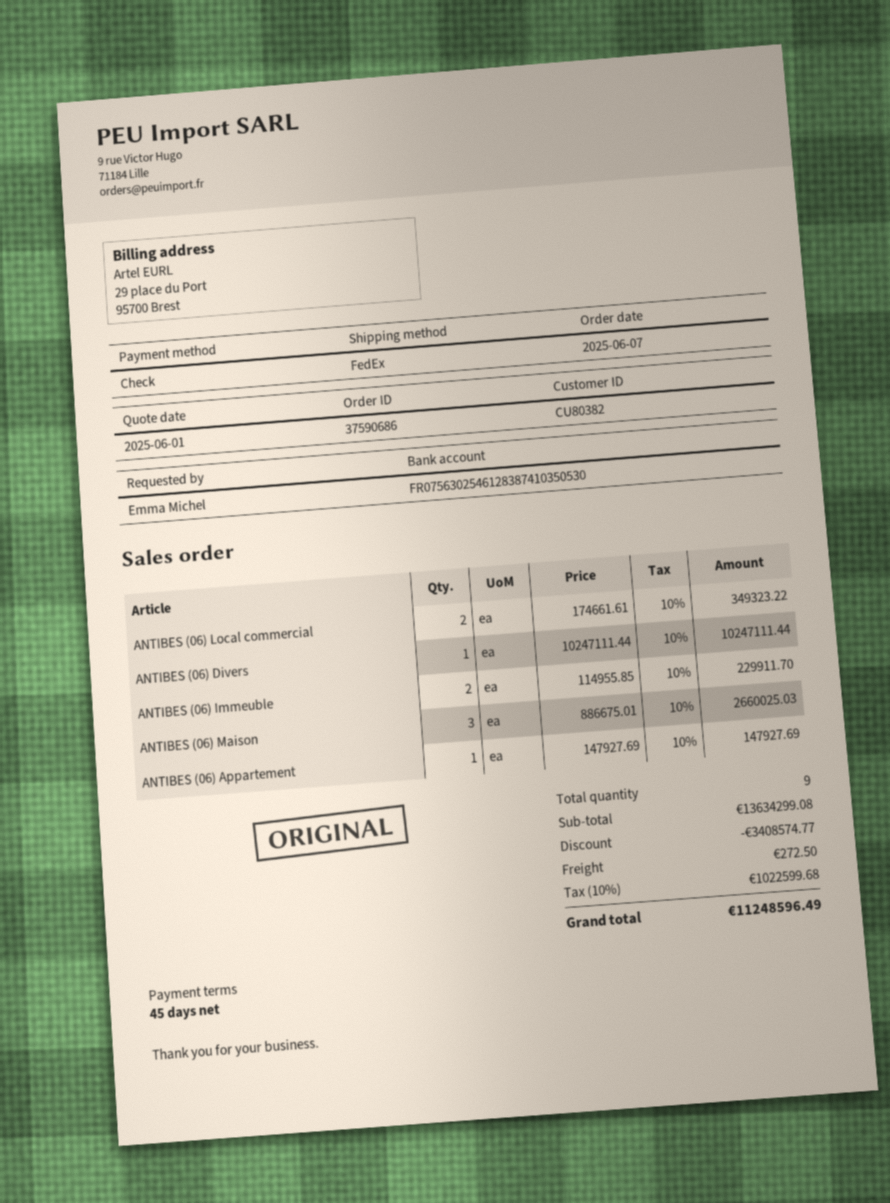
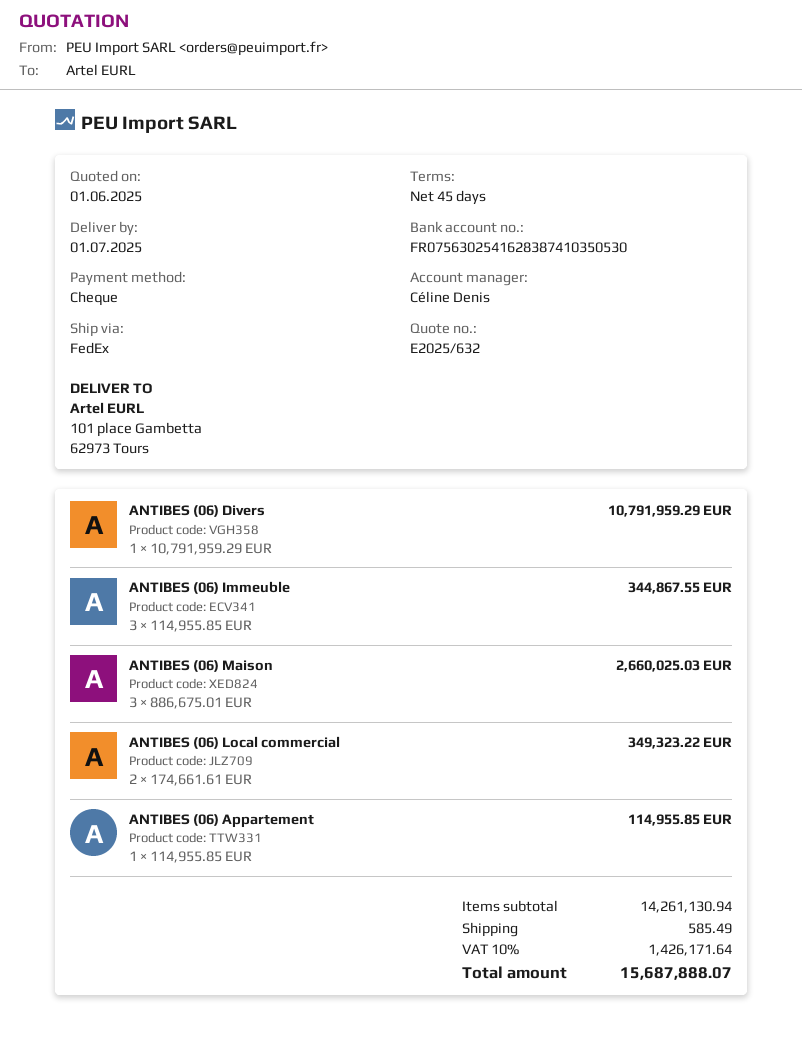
bank account: FR0756302546128387410350530 -> FR0756302541628387410350530
ANTIBES (06) Divers: 1 x 10247111.44 = 10247111.44 -> 1 x 10791959.29 = 10791959.29
ANTIBES (06) Immeuble: 2 x 114955.85 = 229911.70 -> 3 x 114955.85 = 344867.55
ANTIBES (06) Appartement: 1 x 147927.69 = 147927.69 -> 1 x 114955.85 = 114955.85
subtotal: 13634299.08 -> 14261130.94
discount: 3408574.77 -> none
shipping: 272.50 -> 585.49
tax: 10% = 1022599.68 -> 10% = 1426171.64
total: 11248596.49 -> 15687888.07

